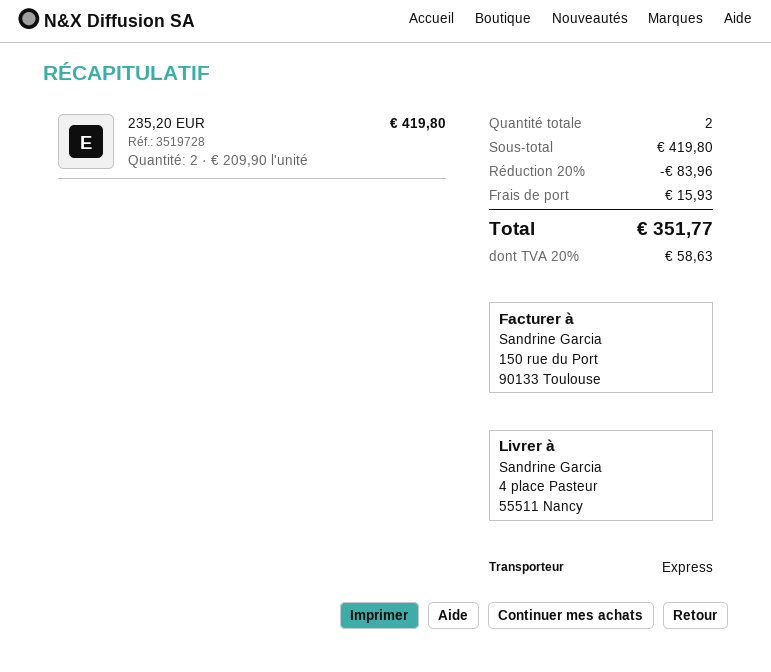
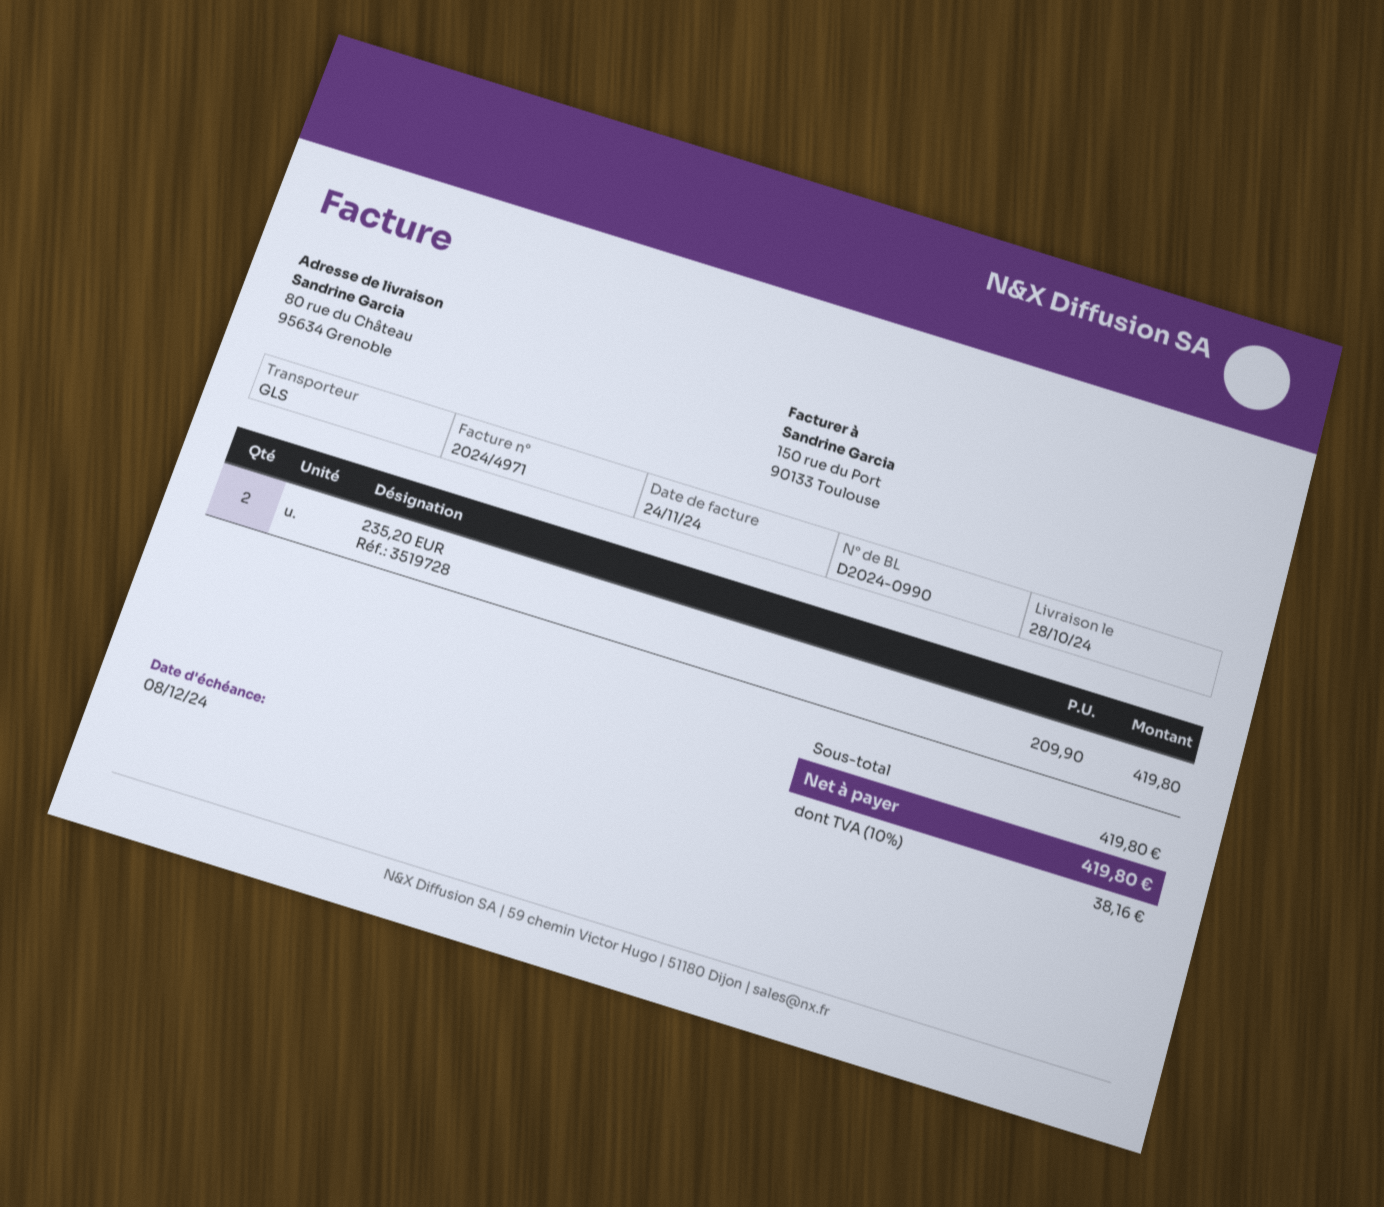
shipping method: express -> GLS
ship to: 4 place Pasteur, 55511 Nancy -> 80 rue du Château, 95634 Grenoble
discount: 20% = 83.96 -> none
shipping: 15.93 -> none
tax: 20% = 58.63 -> 10% = 38.16
total: 351.77 -> 419.80

